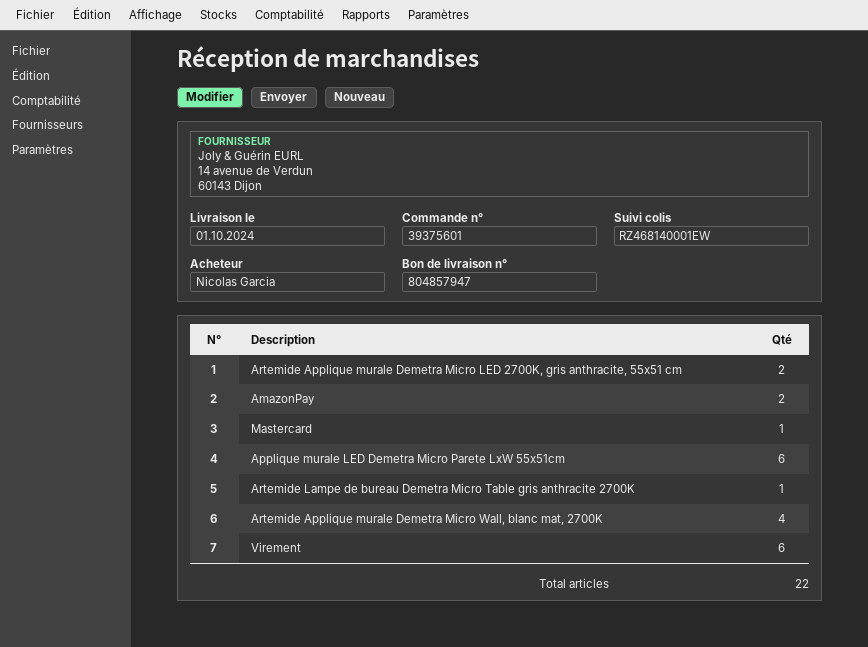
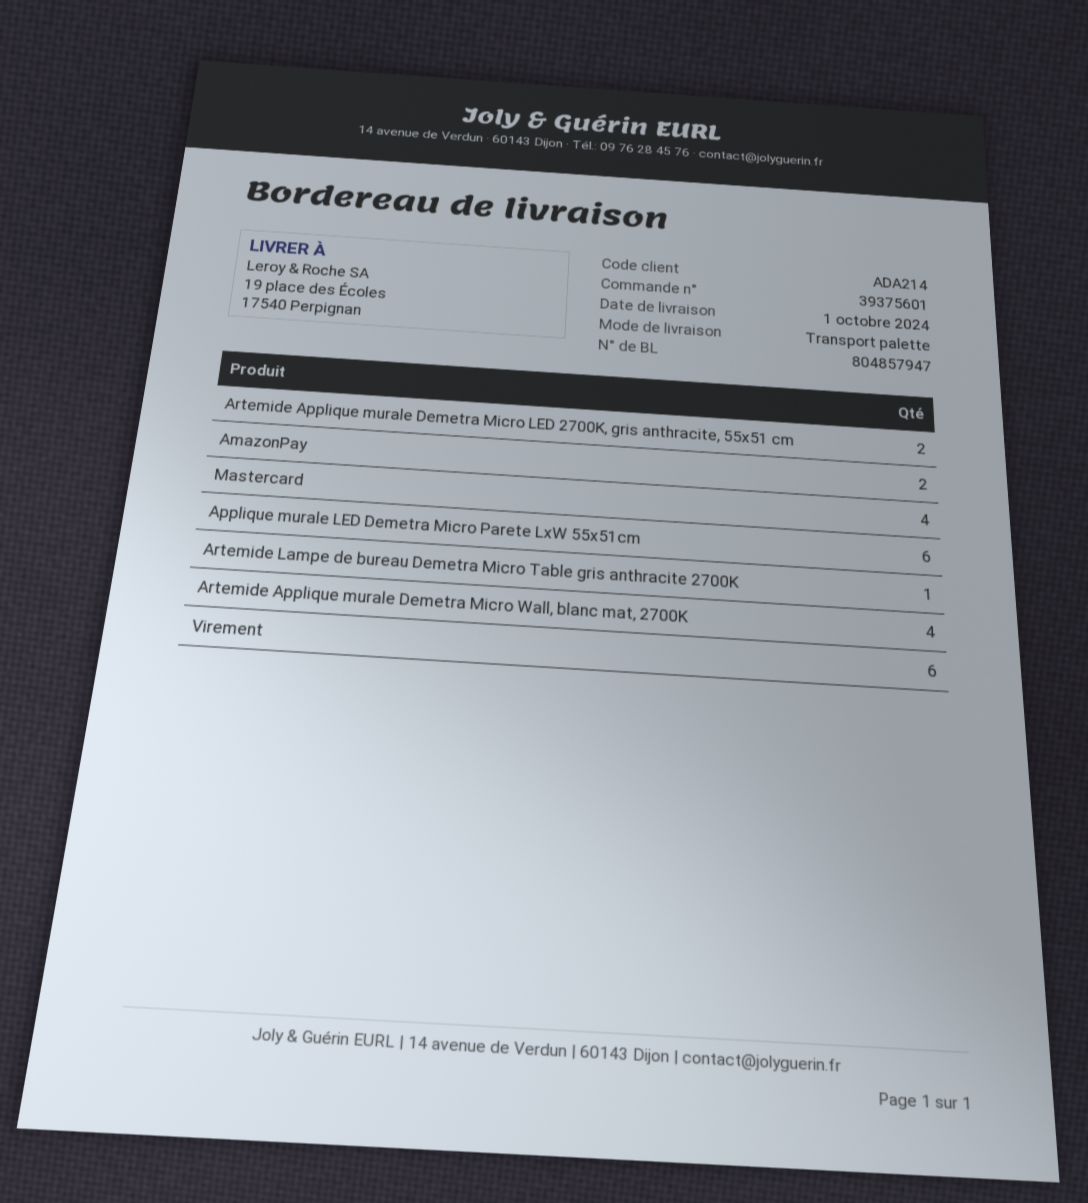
Mastercard: 1 -> 4

